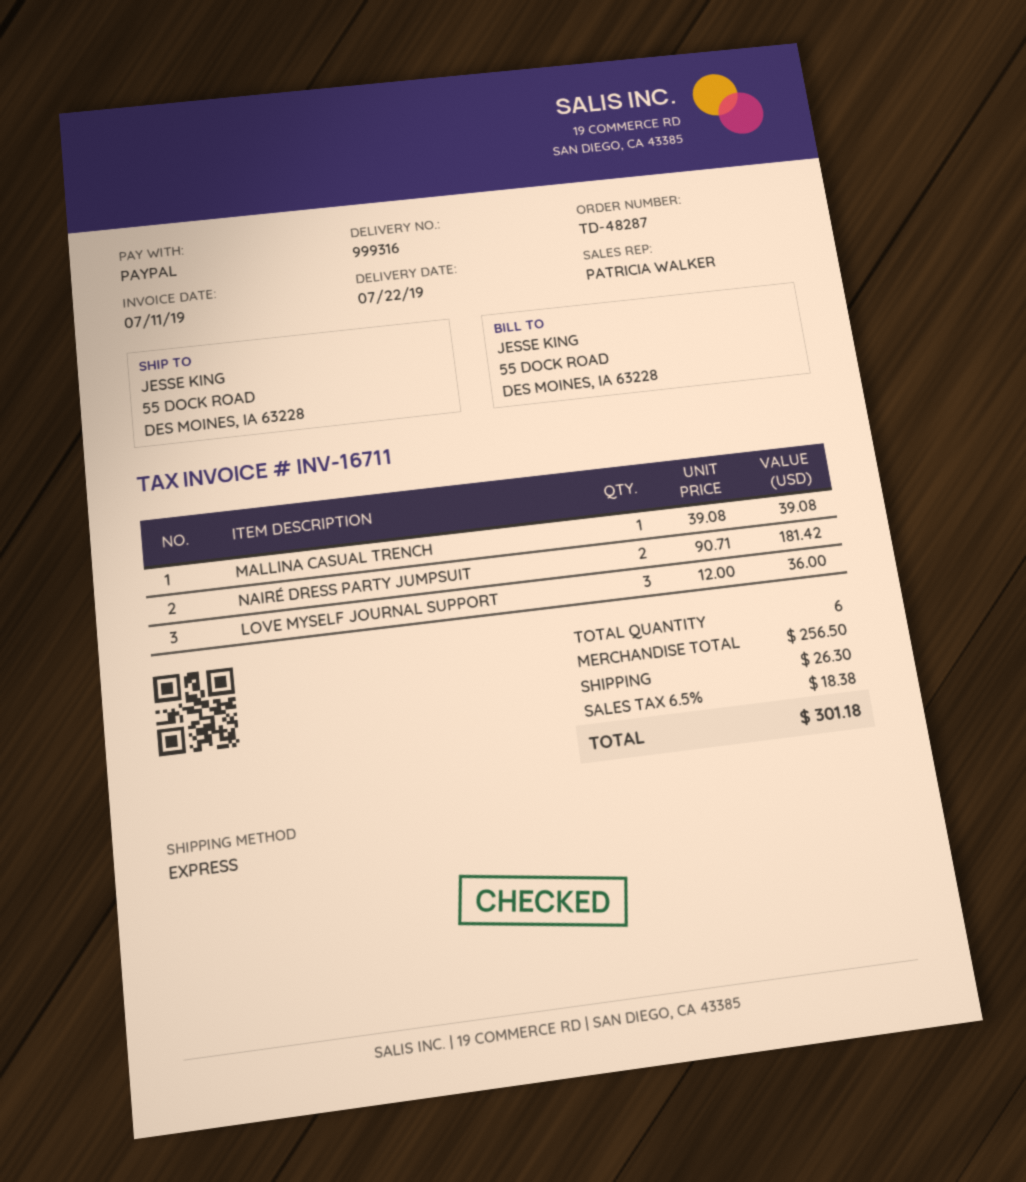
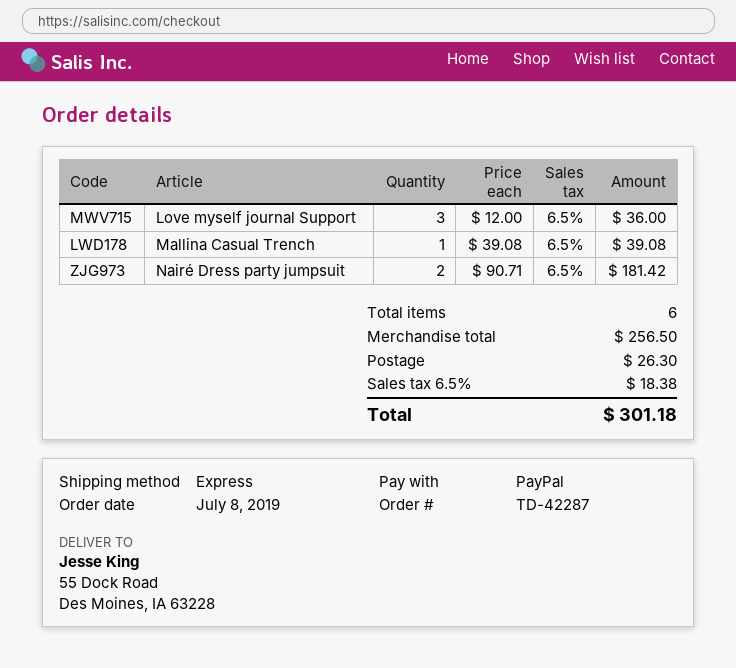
order number: TD-48287 -> TD-42287

